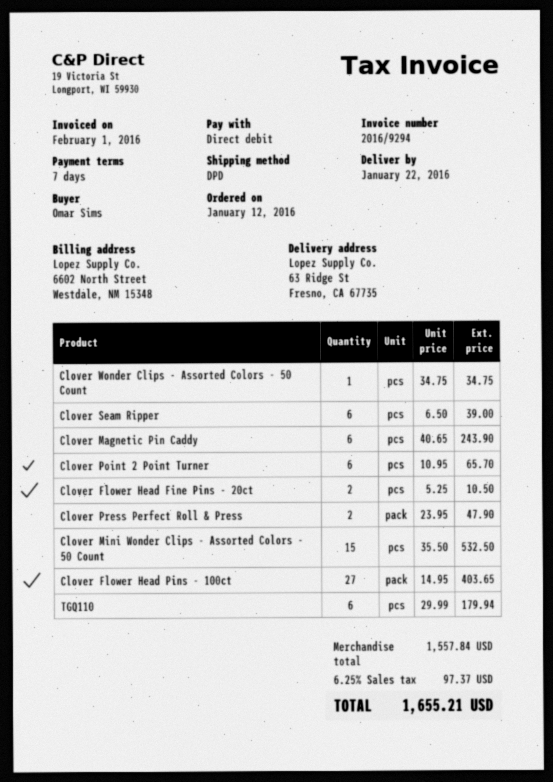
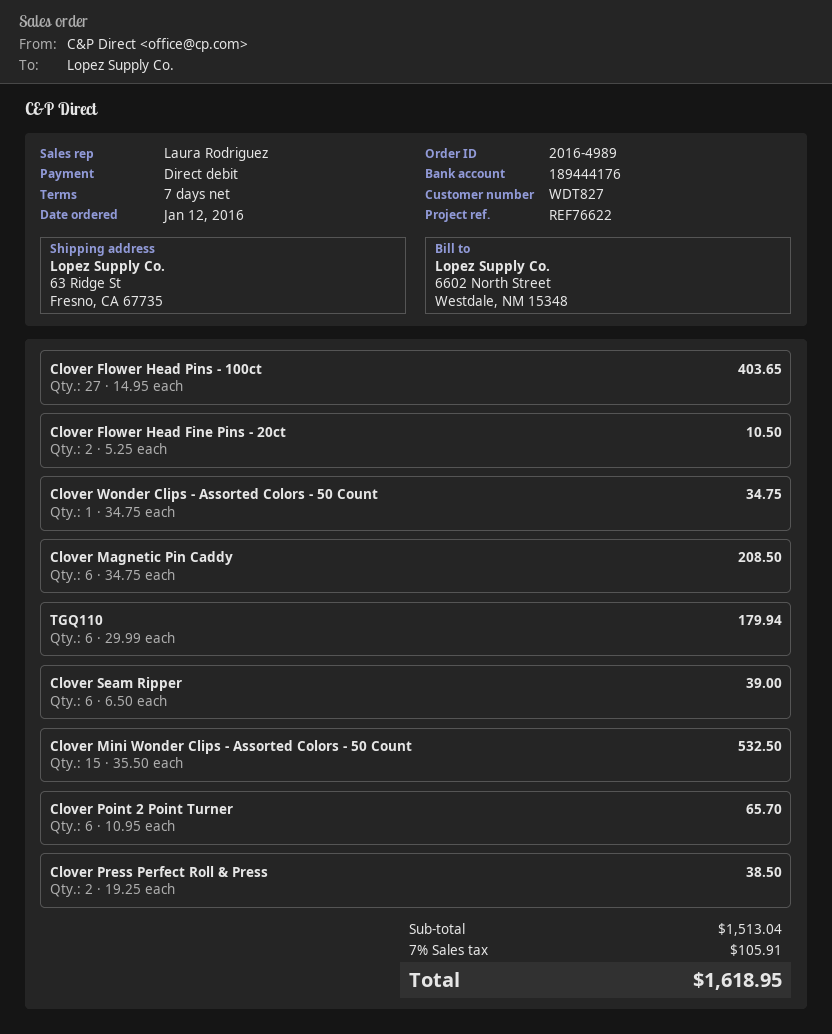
Clover Magnetic Pin Caddy: 6 x 40.65 = 243.90 -> 6 x 34.75 = 208.50
Clover Press Perfect Roll & Press: 2 x 23.95 = 47.90 -> 2 x 19.25 = 38.50
subtotal: 1557.84 -> 1513.04
tax: 6.25% = 97.37 -> 7% = 105.91
total: 1655.21 -> 1618.95

